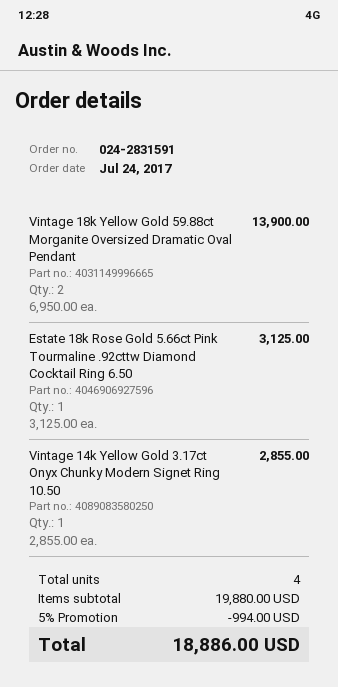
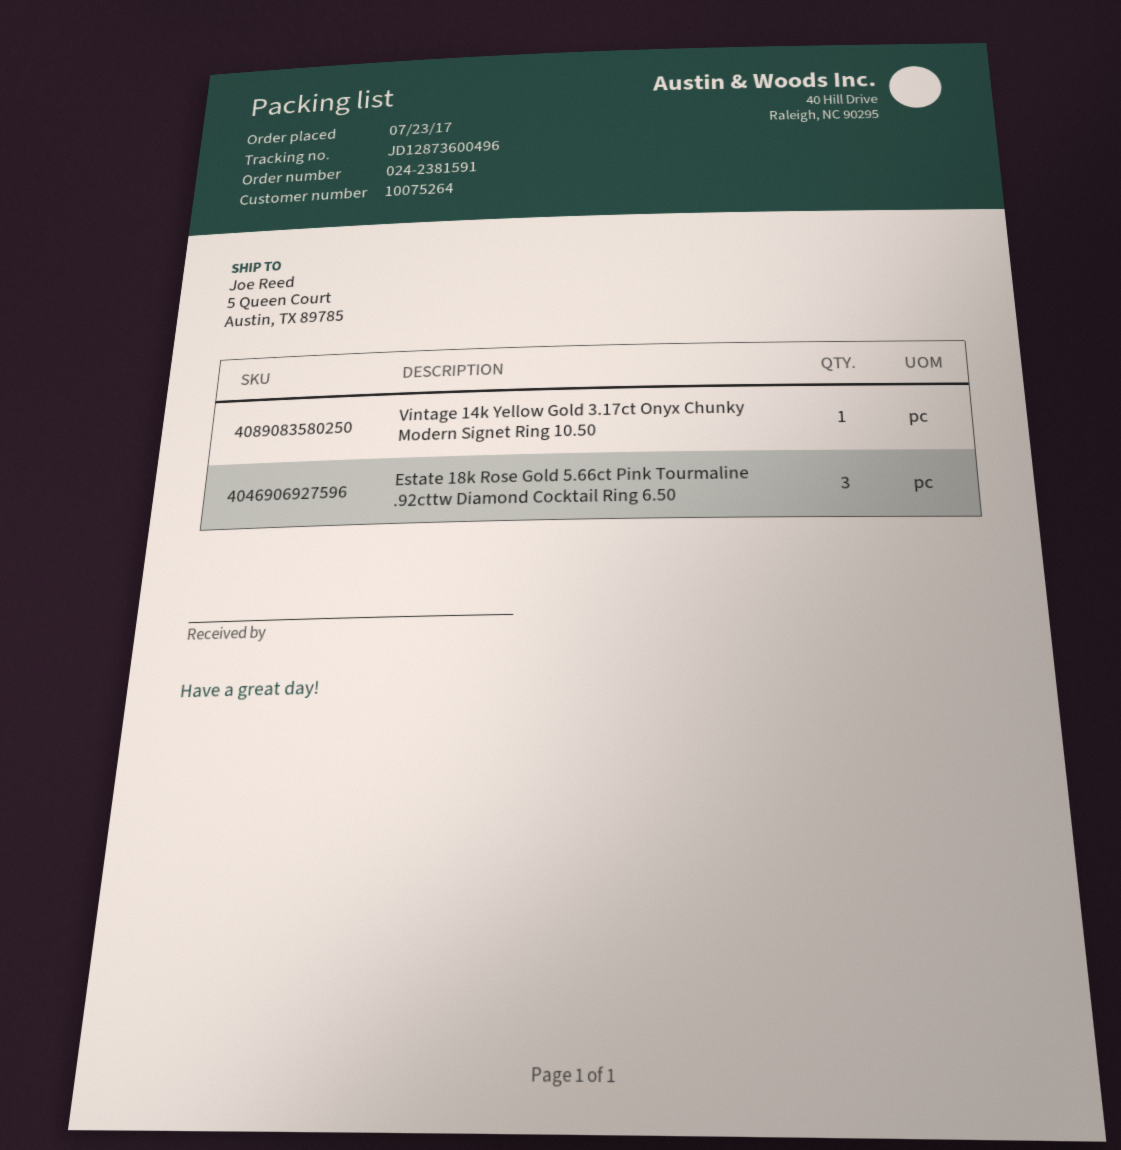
order number: 024-2831591 -> 024-2381591
order date: 2017-07-24 -> 2017-07-23
Vintage 18k Yellow Gold 59.88ct Morganite Oversized Dramatic Oval Pendant: 2 -> none
Estate 18k Rose Gold 5.66ct Pink Tourmaline .92cttw Diamond Cocktail Ring 6.50: 1 -> 3

